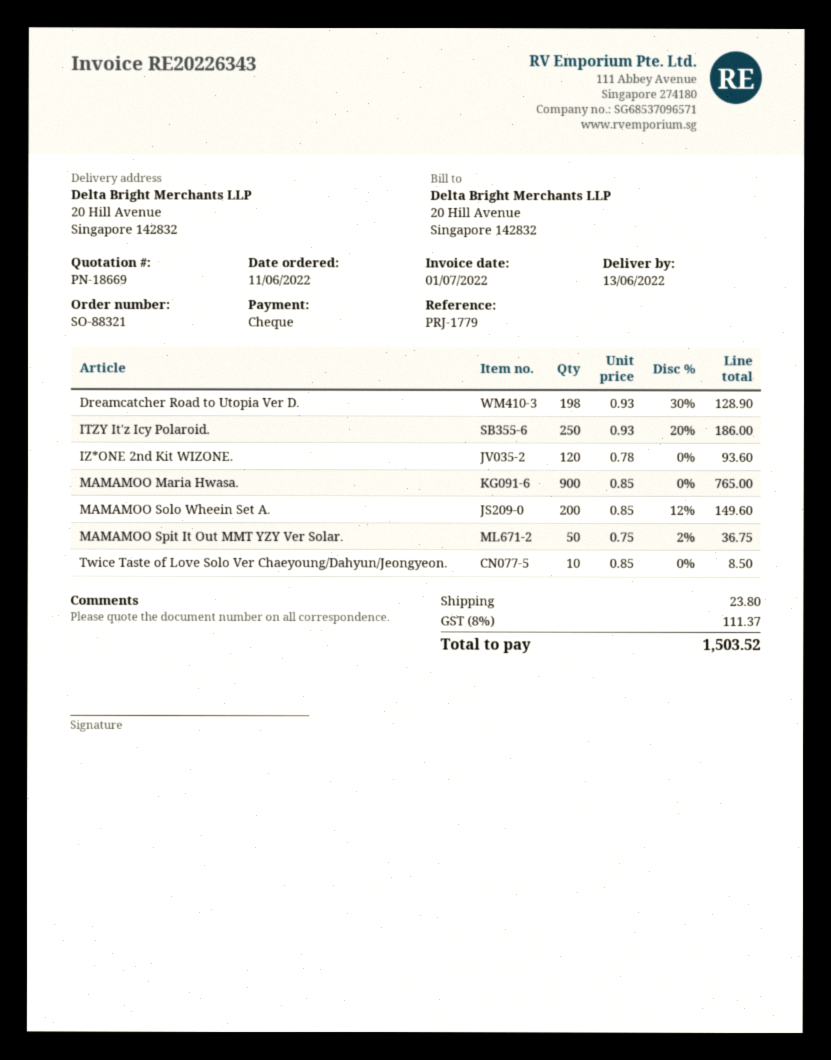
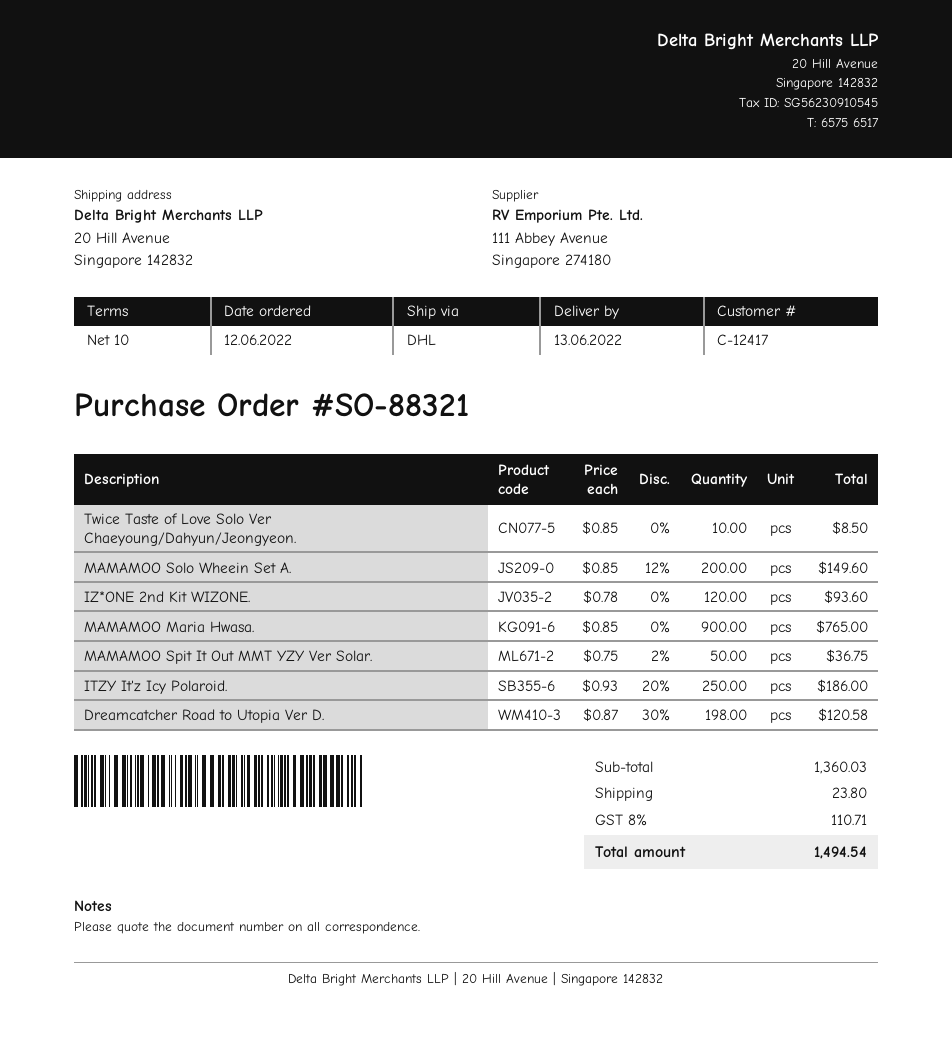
order date: 2022-06-11 -> 2022-06-12
Dreamcatcher Road to Utopia Ver D.: 198 x 0.93 - 30% = 128.90 -> 198 x 0.87 - 30% = 120.58
tax: 8% = 111.37 -> 8% = 110.71
total: 1503.52 -> 1494.54

